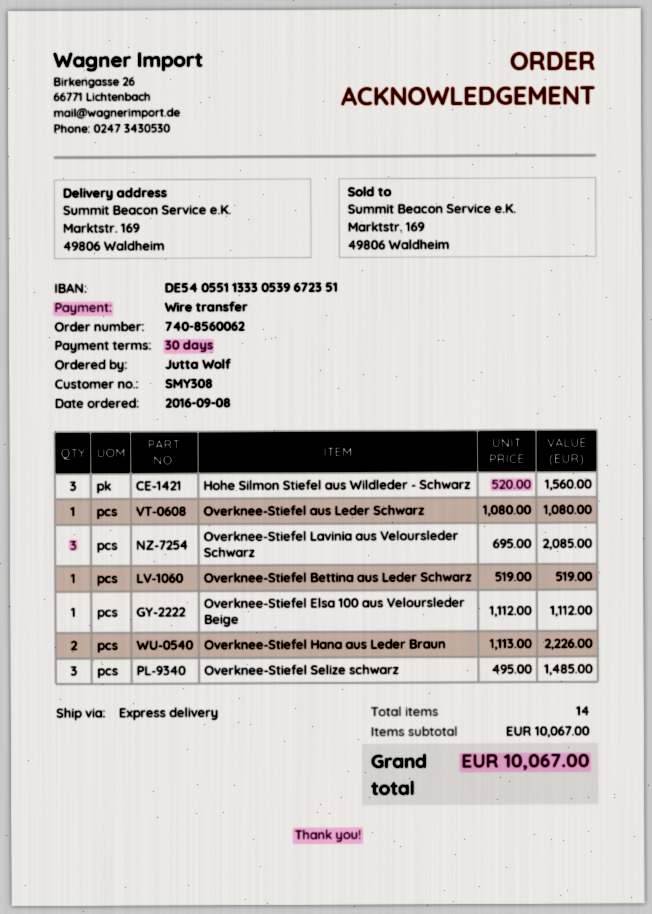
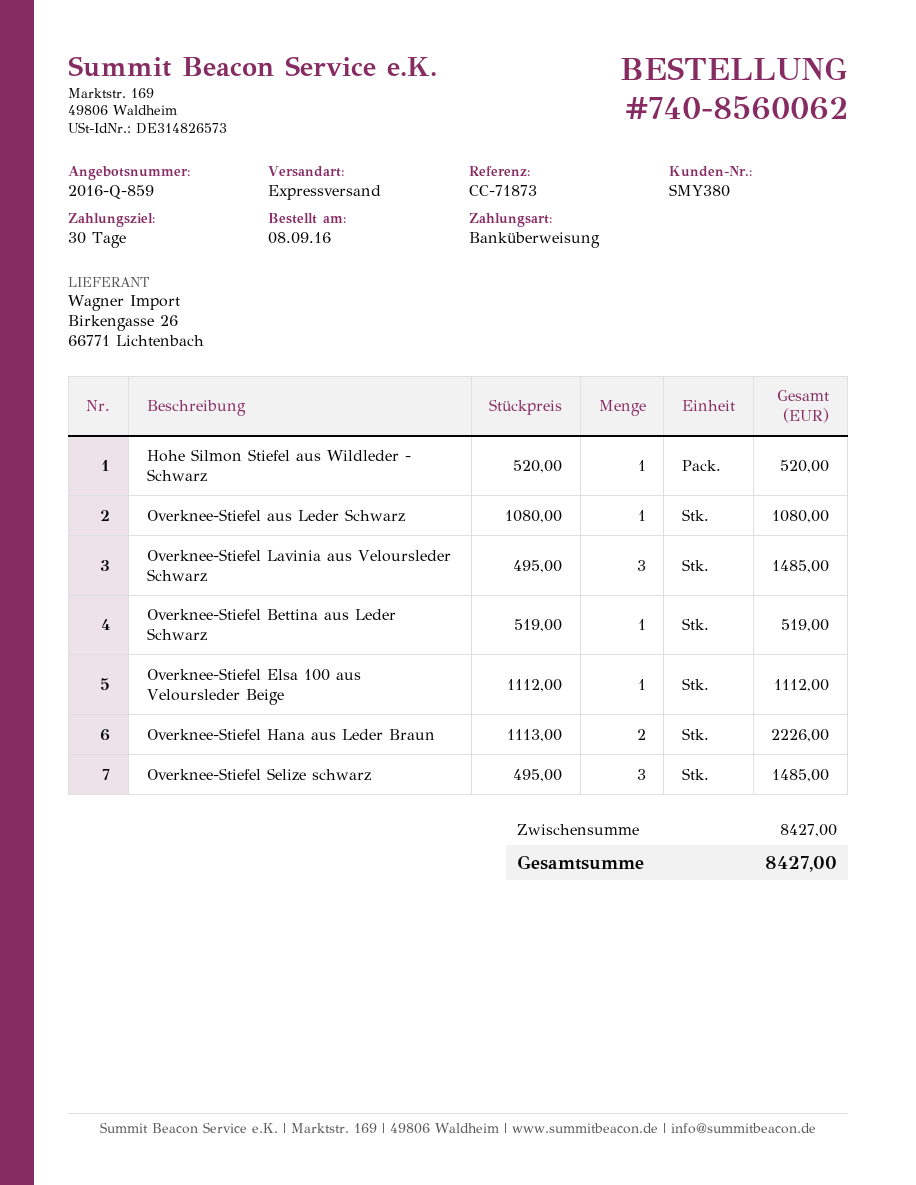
customer number: SMY308 -> SMY380
Hohe Silmon Stiefel aus Wildleder - Schwarz: 3 x 520.00 = 1560.00 -> 1 x 520.00 = 520.00
Overknee-Stiefel Lavinia aus Veloursleder Schwarz: 3 x 695.00 = 2085.00 -> 3 x 495.00 = 1485.00
subtotal: 10067.00 -> 8427.00
total: 10067.00 -> 8427.00

